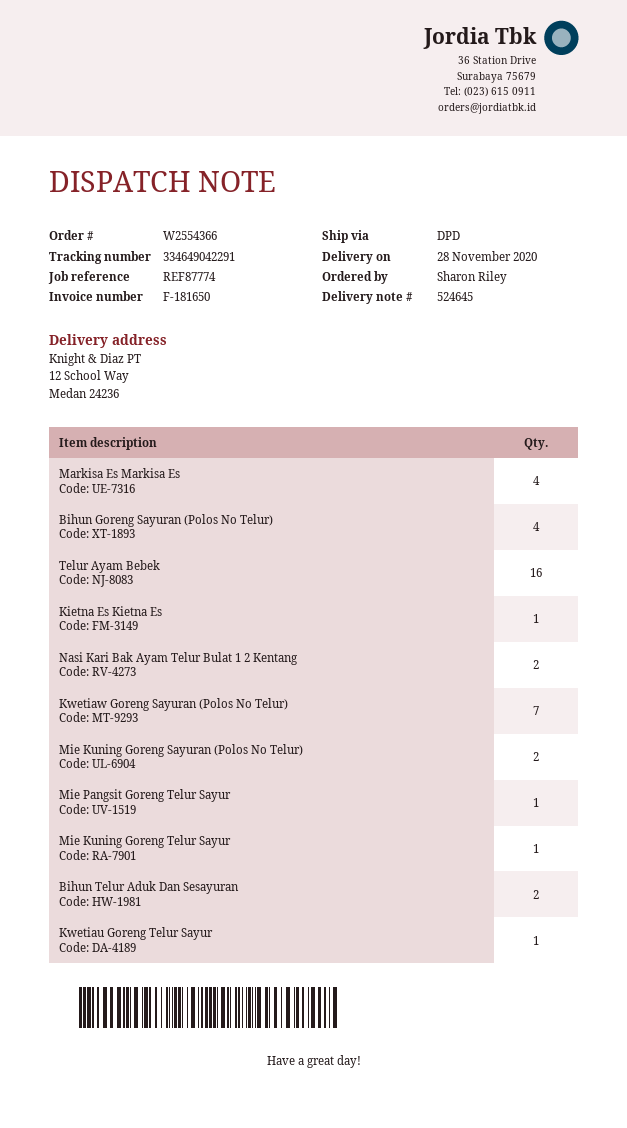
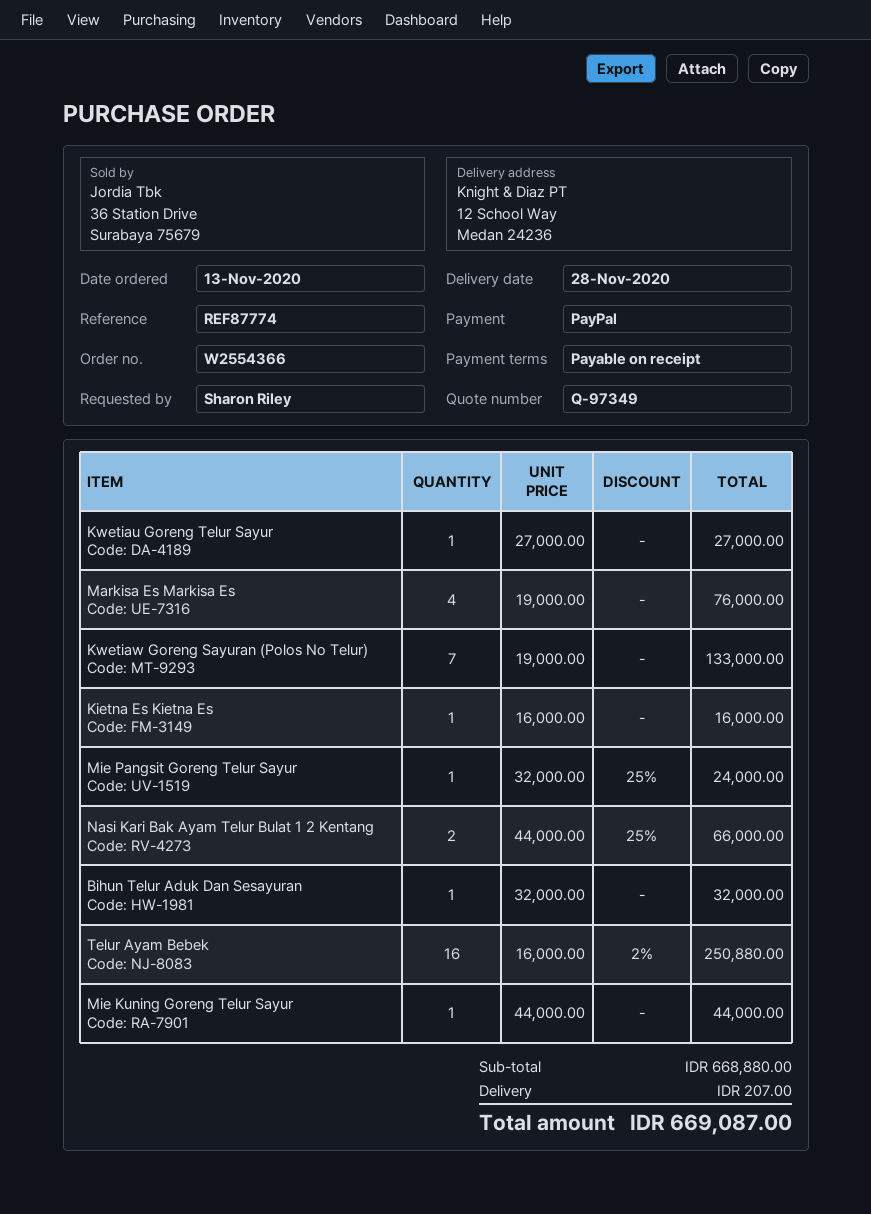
Bihun Goreng Sayuran (Polos No Telur): 4 -> none
Mie Kuning Goreng Sayuran (Polos No Telur): 2 -> none
Bihun Telur Aduk Dan Sesayuran: 2 -> 1

